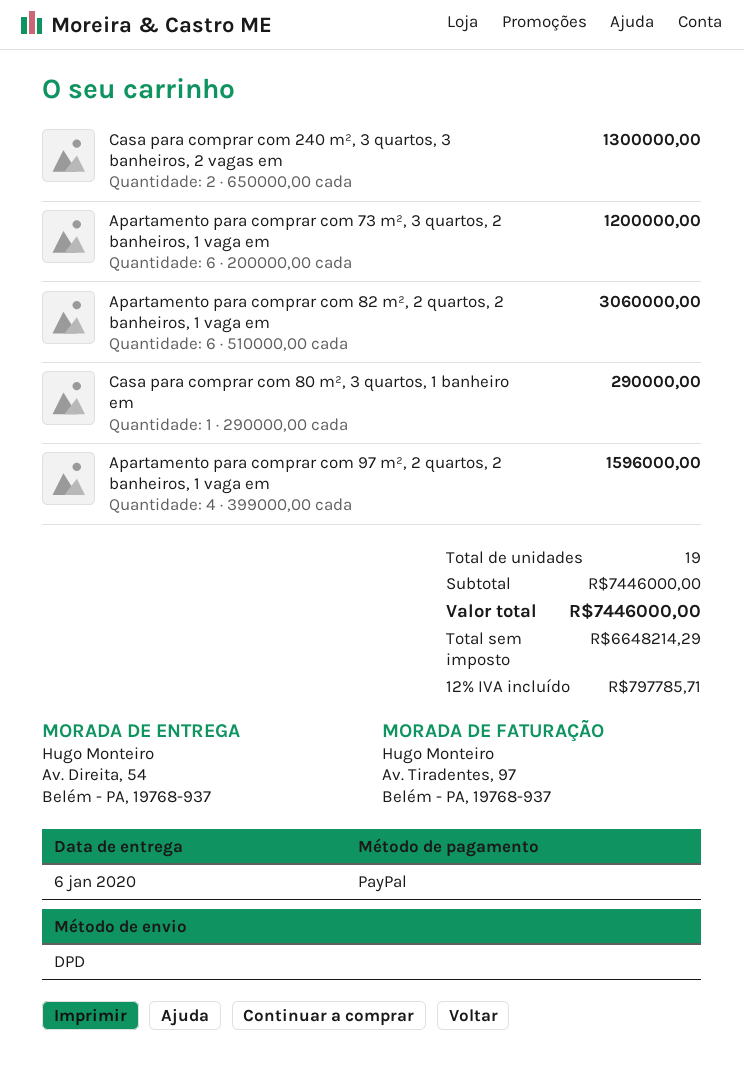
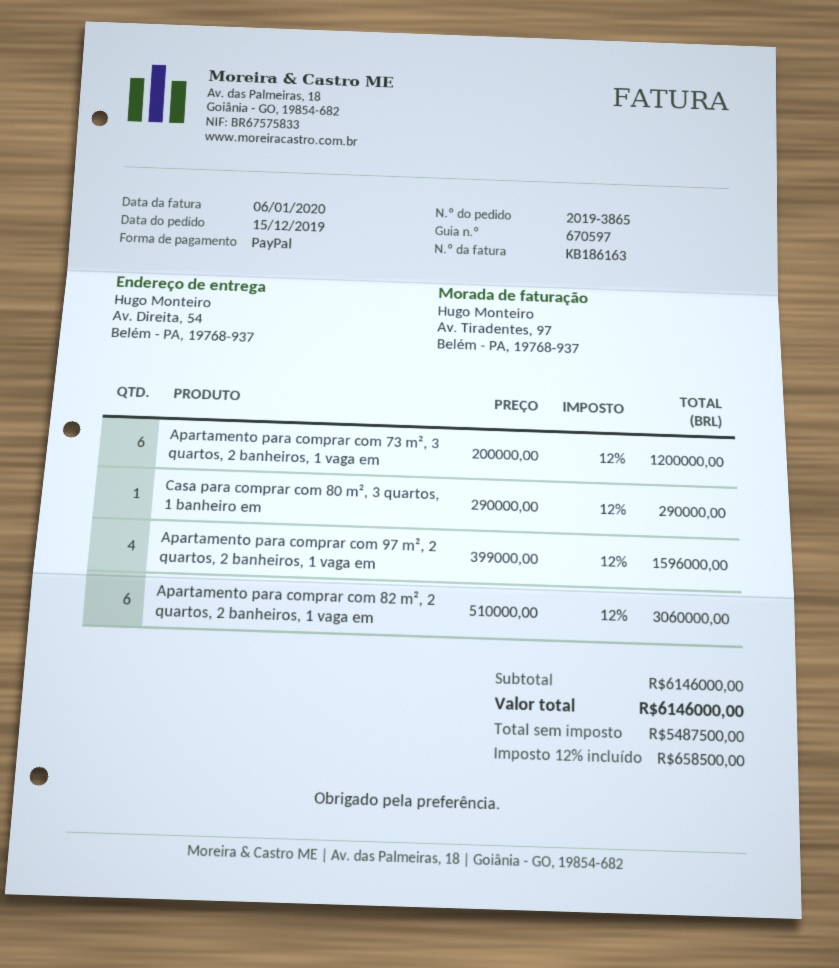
Casa para comprar com 240 m², 3 quartos, 3 banheiros, 2 vagas em: 2 x 650000.00 = 1300000.00 -> none
subtotal: 7446000.00 -> 6146000.00
net: 6648214.29 -> 5487500.00
tax: 12% = 797785.71 -> 12% = 658500.00
total: 7446000.00 -> 6146000.00

